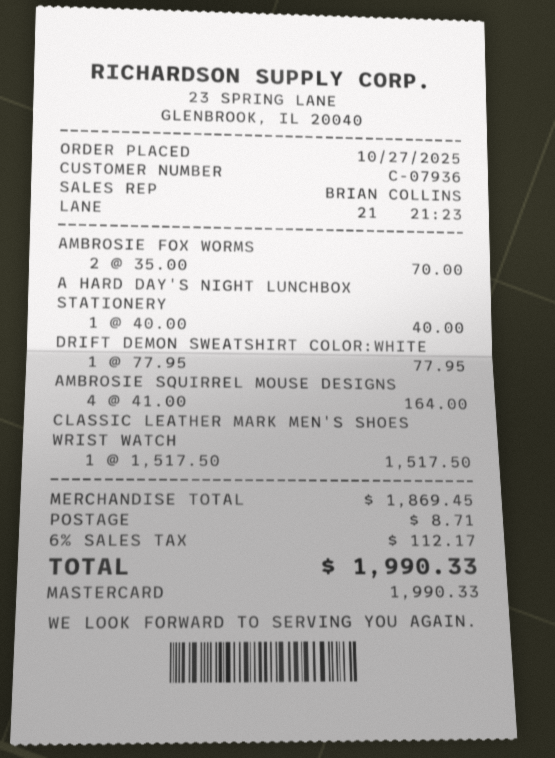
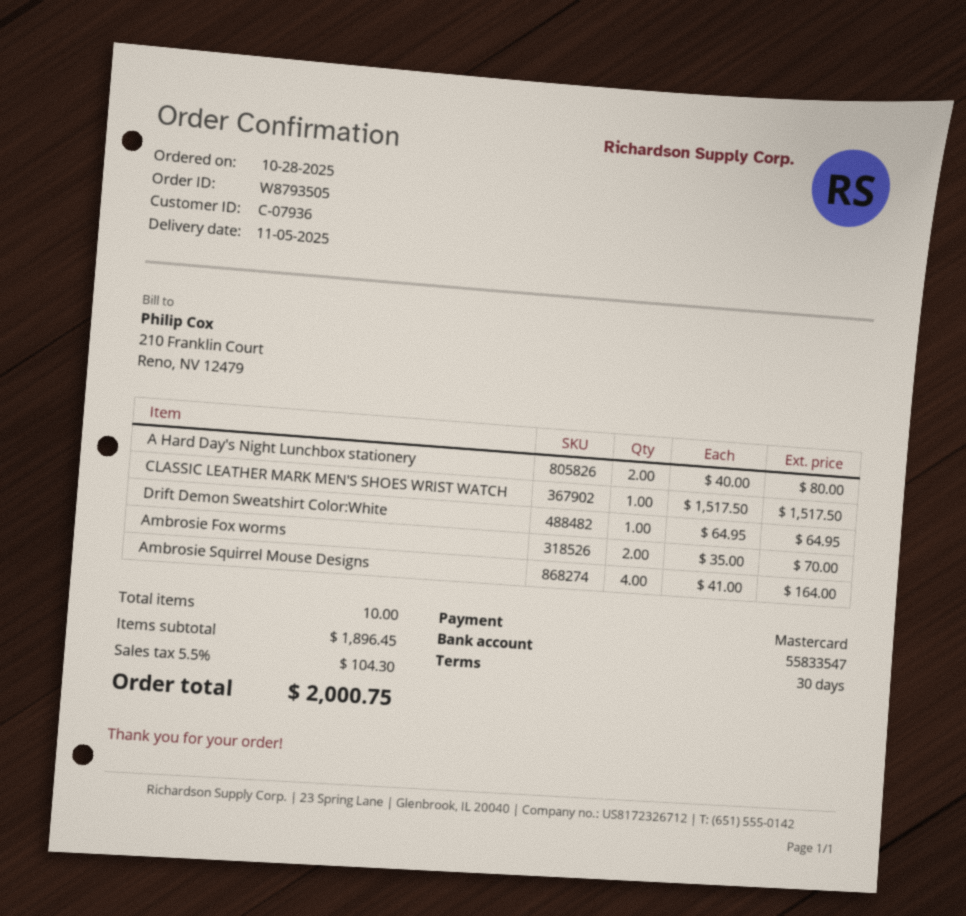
order date: 2025-10-27 -> 2025-10-28
A HARD DAY'S NIGHT LUNCHBOX STATIONERY: 1 x 40.00 = 40.00 -> 2 x 40.00 = 80.00
DRIFT DEMON SWEATSHIRT COLOR:WHITE: 1 x 77.95 = 77.95 -> 1 x 64.95 = 64.95
subtotal: 1869.45 -> 1896.45
shipping: 8.71 -> none
tax: 6% = 112.17 -> 5.5% = 104.30
total: 1990.33 -> 2000.75

